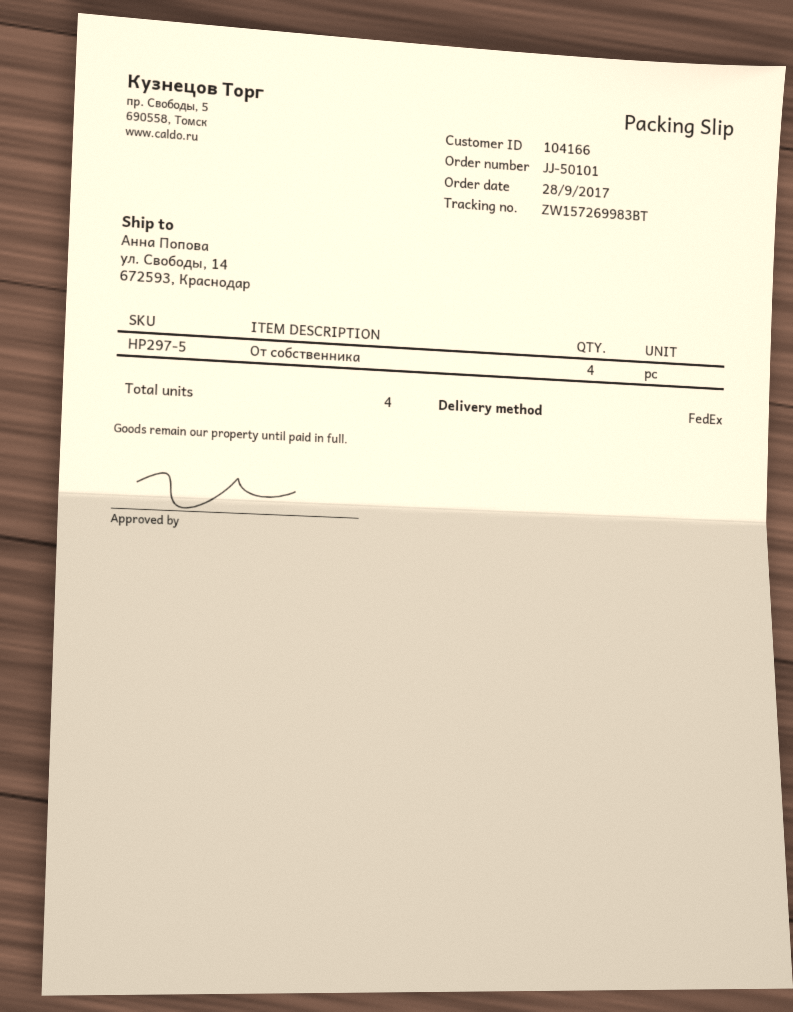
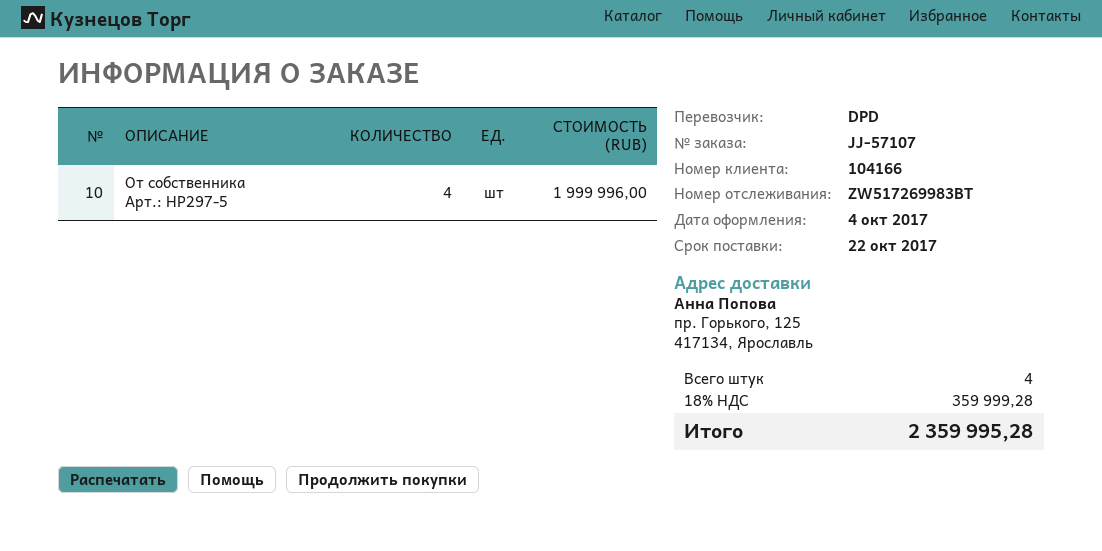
order number: JJ-50101 -> JJ-57107
order date: 2017-09-28 -> 2017-10-04
shipping method: FedEx -> DPD
tracking number: ZW157269983BT -> ZW517269983BT
ship to: ул. Свободы, 14, 672593, Краснодар -> пр. Горького, 125, 417134, Ярославль

